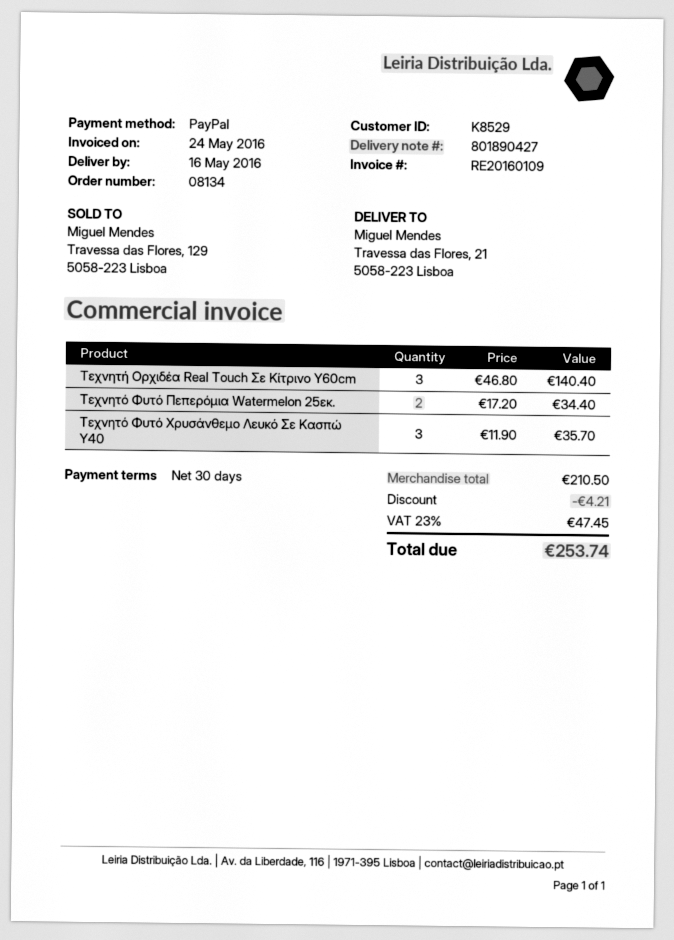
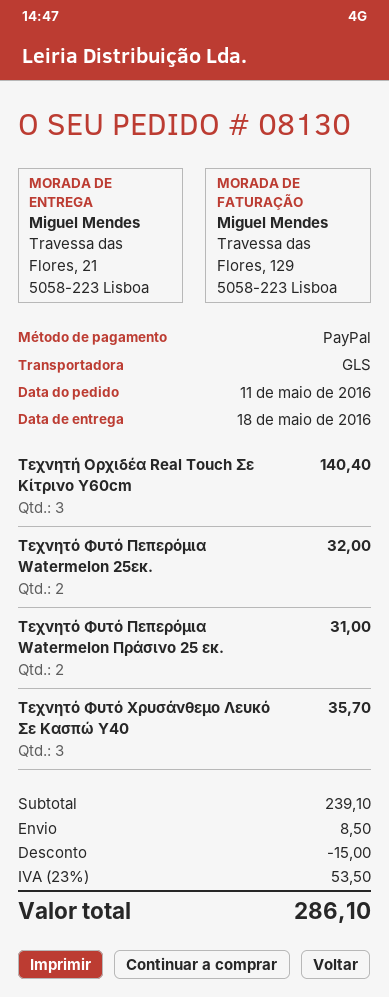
order number: 08134 -> 08130
delivery date: 2016-05-16 -> 2016-05-18
Τεχνητό Φυτό Πεπερόμια Watermelon 25εκ.: 2 for 34.40 -> 2 for 32.00
Τεχνητό Φυτό Πεπερόμια Watermelon Πράσινο 25 εκ.: none -> 2 for 31.00
subtotal: 210.50 -> 239.10
discount: 4.21 -> 15.00
shipping: none -> 8.50
tax: 23% = 47.45 -> 23% = 53.50
total: 253.74 -> 286.10

